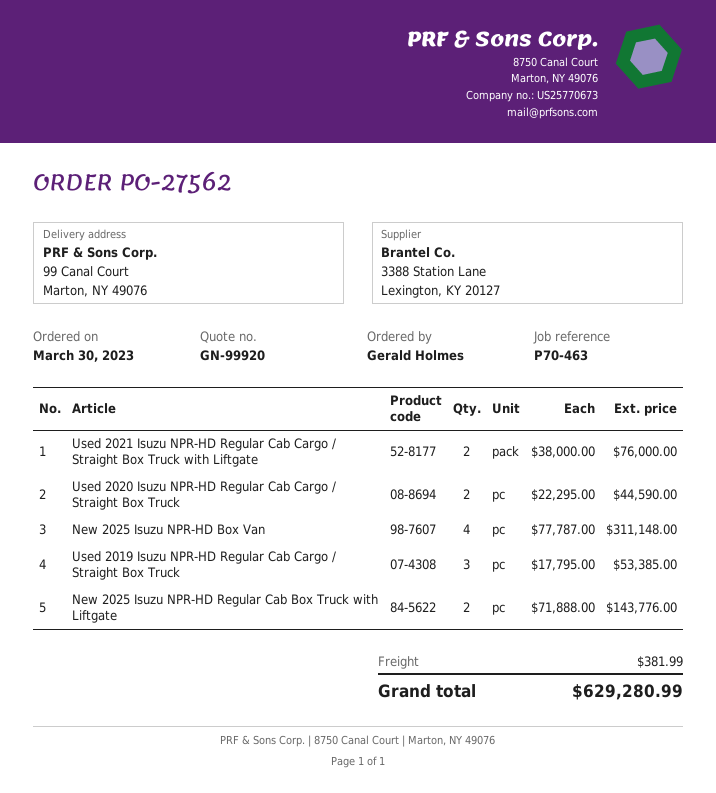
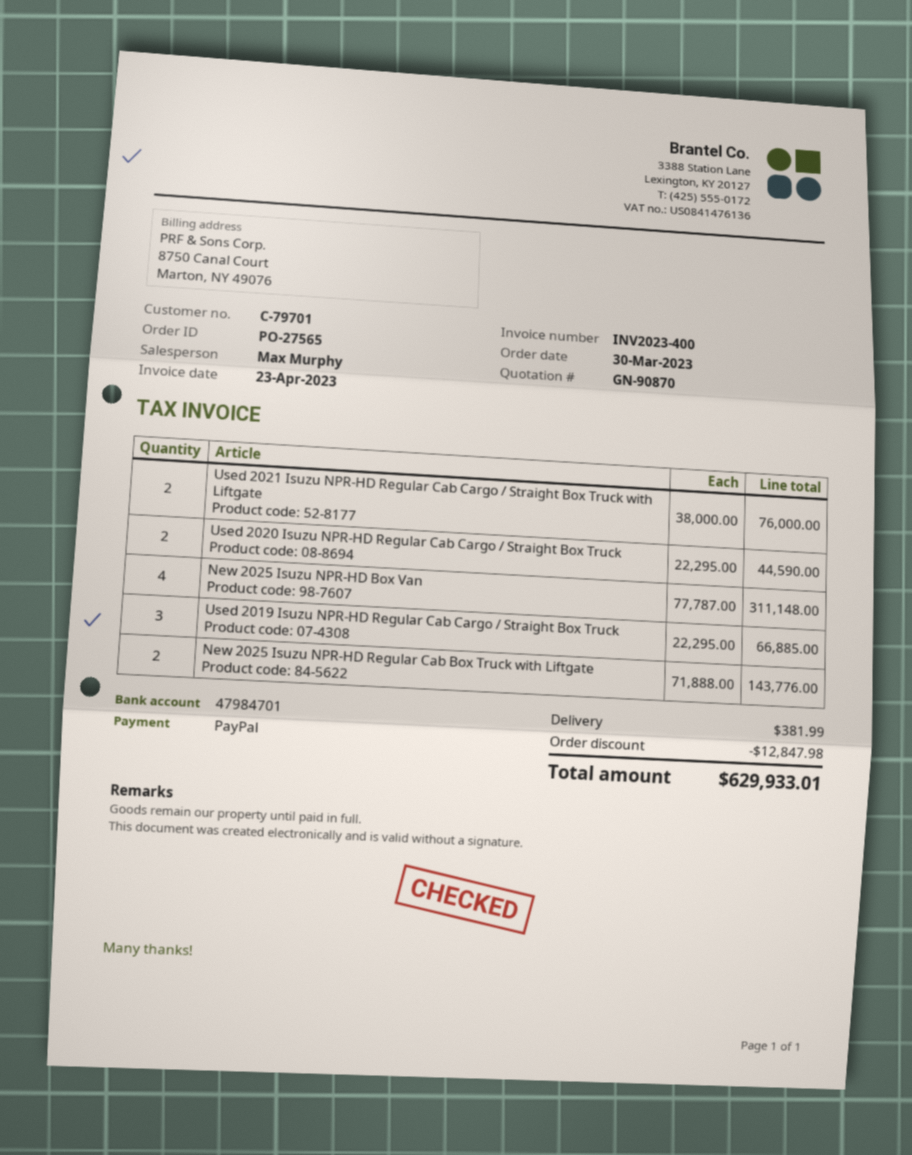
quote number: GN-99920 -> GN-90870
order number: PO-27562 -> PO-27565
Used 2019 Isuzu NPR-HD Regular Cab Cargo / Straight Box Truck: 3 x 17795.00 = 53385.00 -> 3 x 22295.00 = 66885.00
discount: none -> 12847.98
total: 629280.99 -> 629933.01

